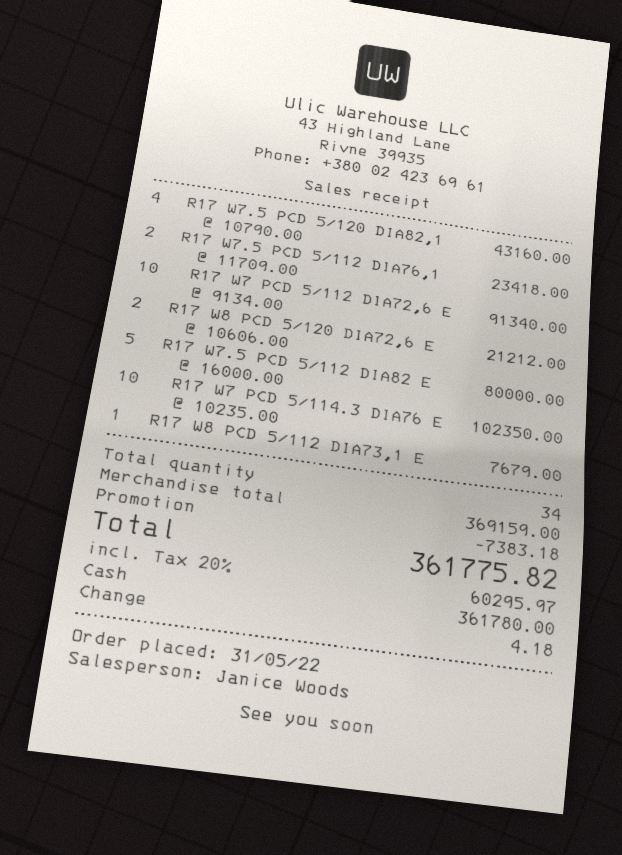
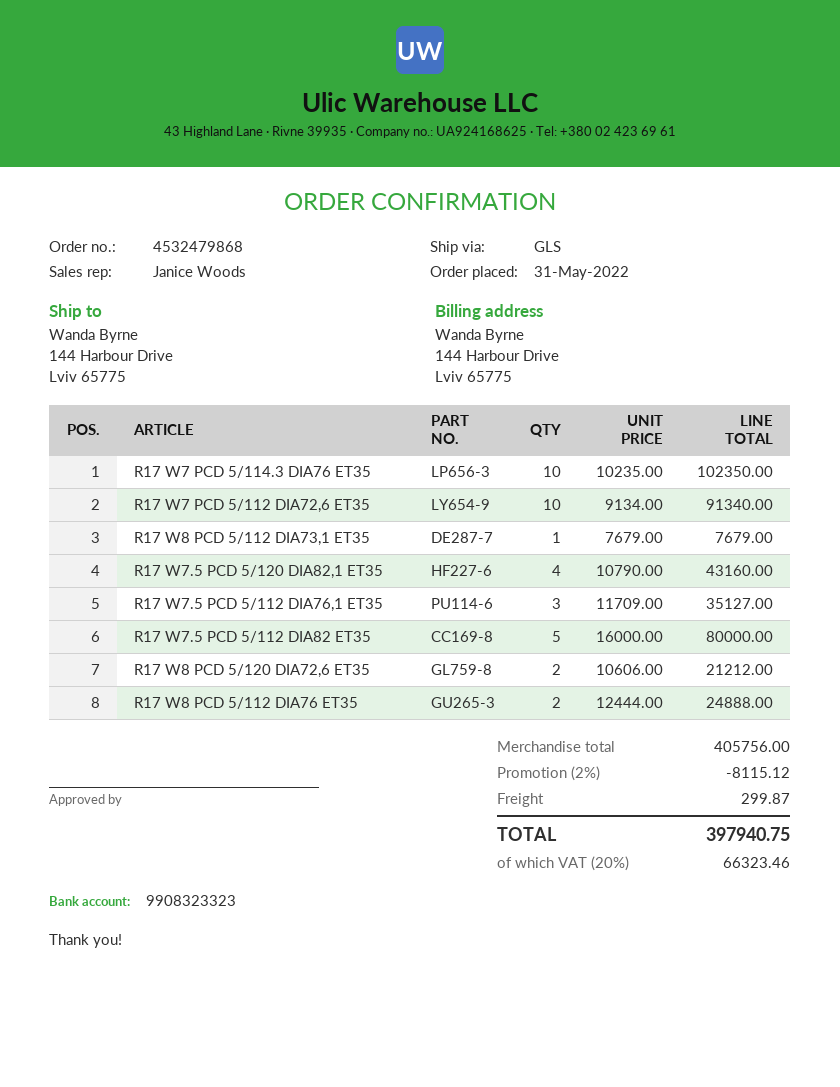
R17 W7.5 PCD 5/112 DIA76,1: 2 x 11709.00 = 23418.00 -> 3 x 11709.00 = 35127.00
R17 W8 PCD 5/112 DIA76 ET35: none -> 2 x 12444.00 = 24888.00
subtotal: 369159.00 -> 405756.00
discount: 7383.18 -> 8115.12
shipping: none -> 299.87
tax: 20% = 60295.97 -> 20% = 66323.46
total: 361775.82 -> 397940.75

